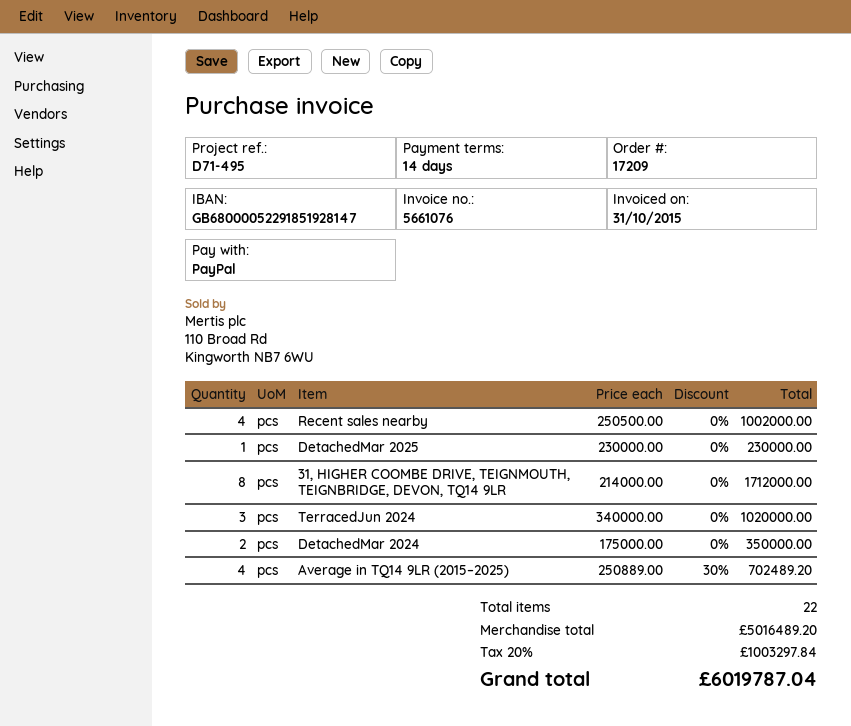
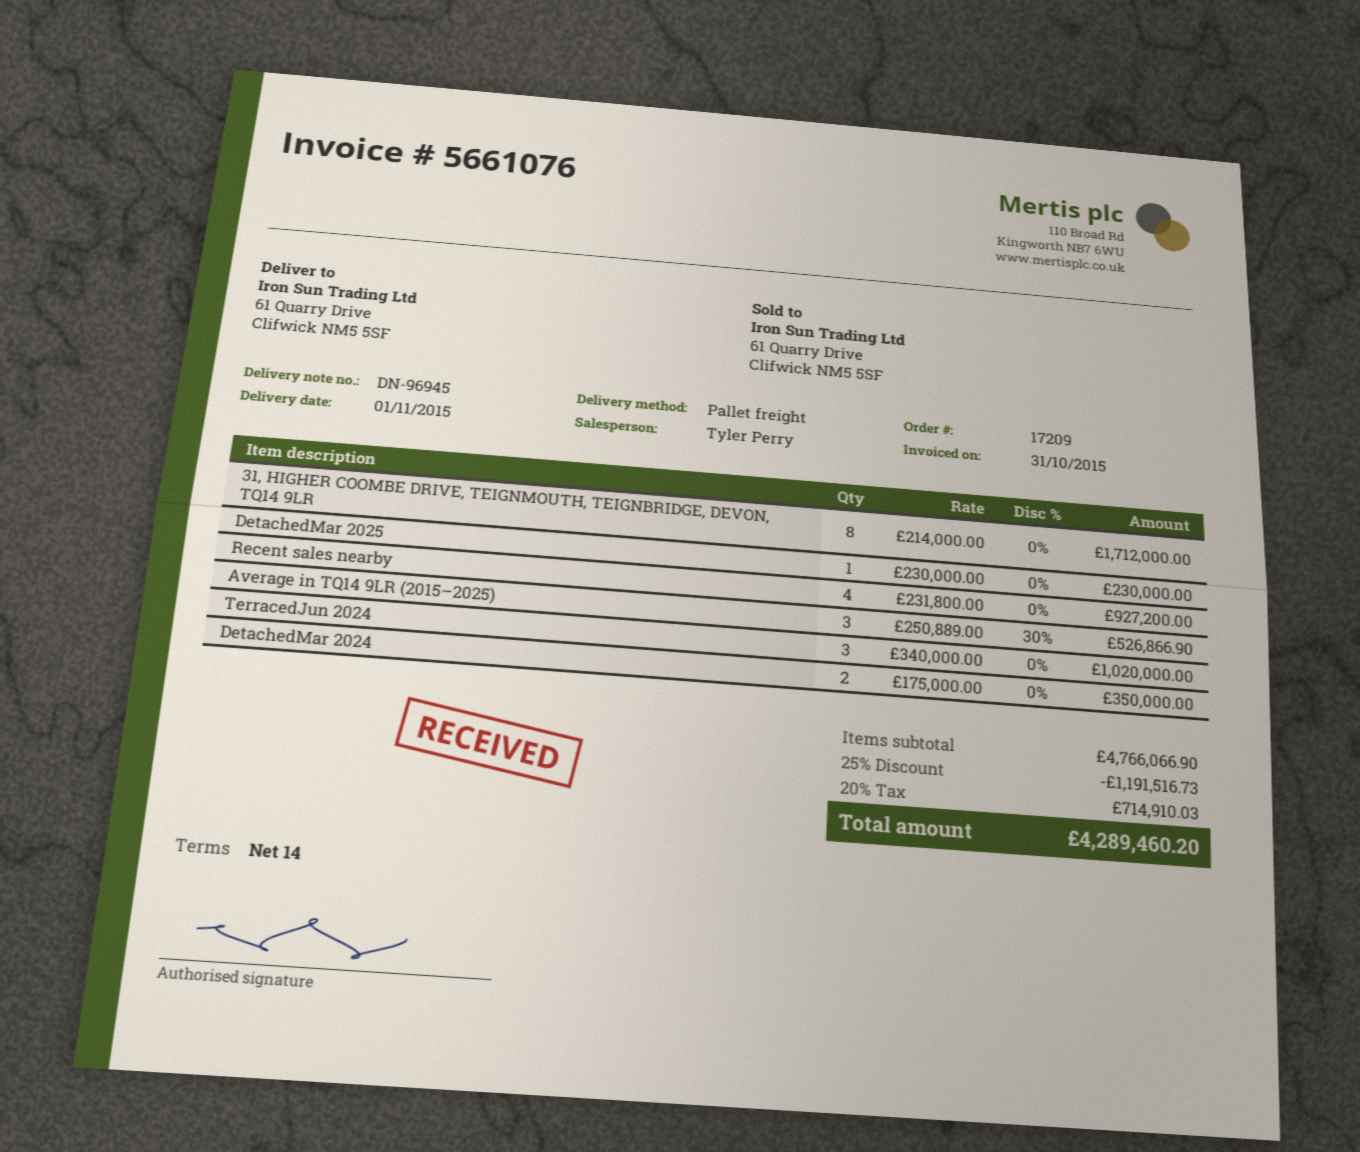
Recent sales nearby: 4 x 250500.00 = 1002000.00 -> 4 x 231800.00 = 927200.00
Average in TQ14 9LR (2015–2025): 4 x 250889.00 - 30% = 702489.20 -> 3 x 250889.00 - 30% = 526866.90
subtotal: 5016489.20 -> 4766066.90
discount: none -> 25% = 1191516.73
tax: 20% = 1003297.84 -> 20% = 714910.03
total: 6019787.04 -> 4289460.20

